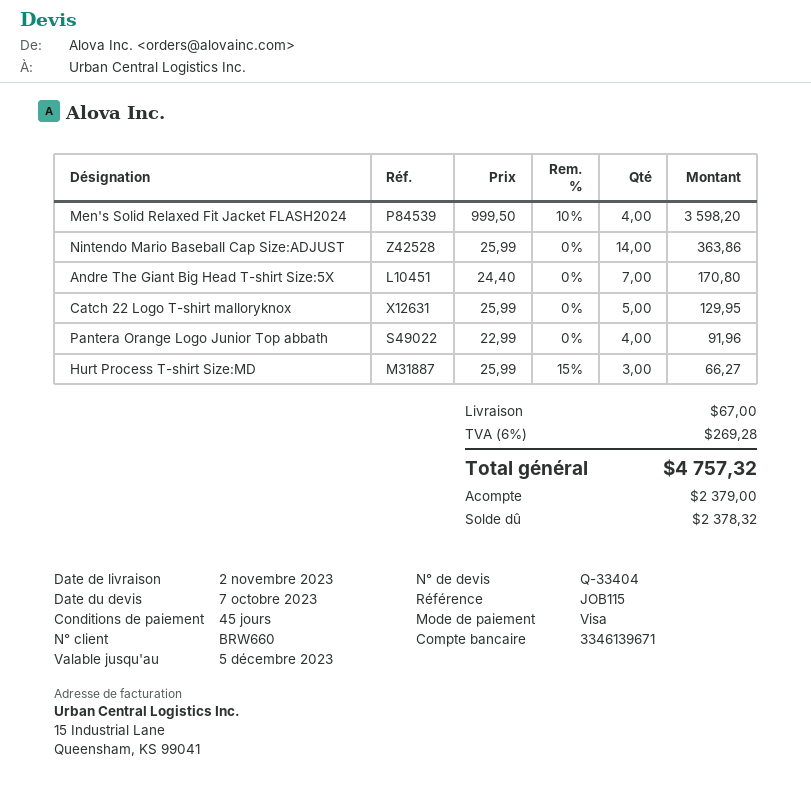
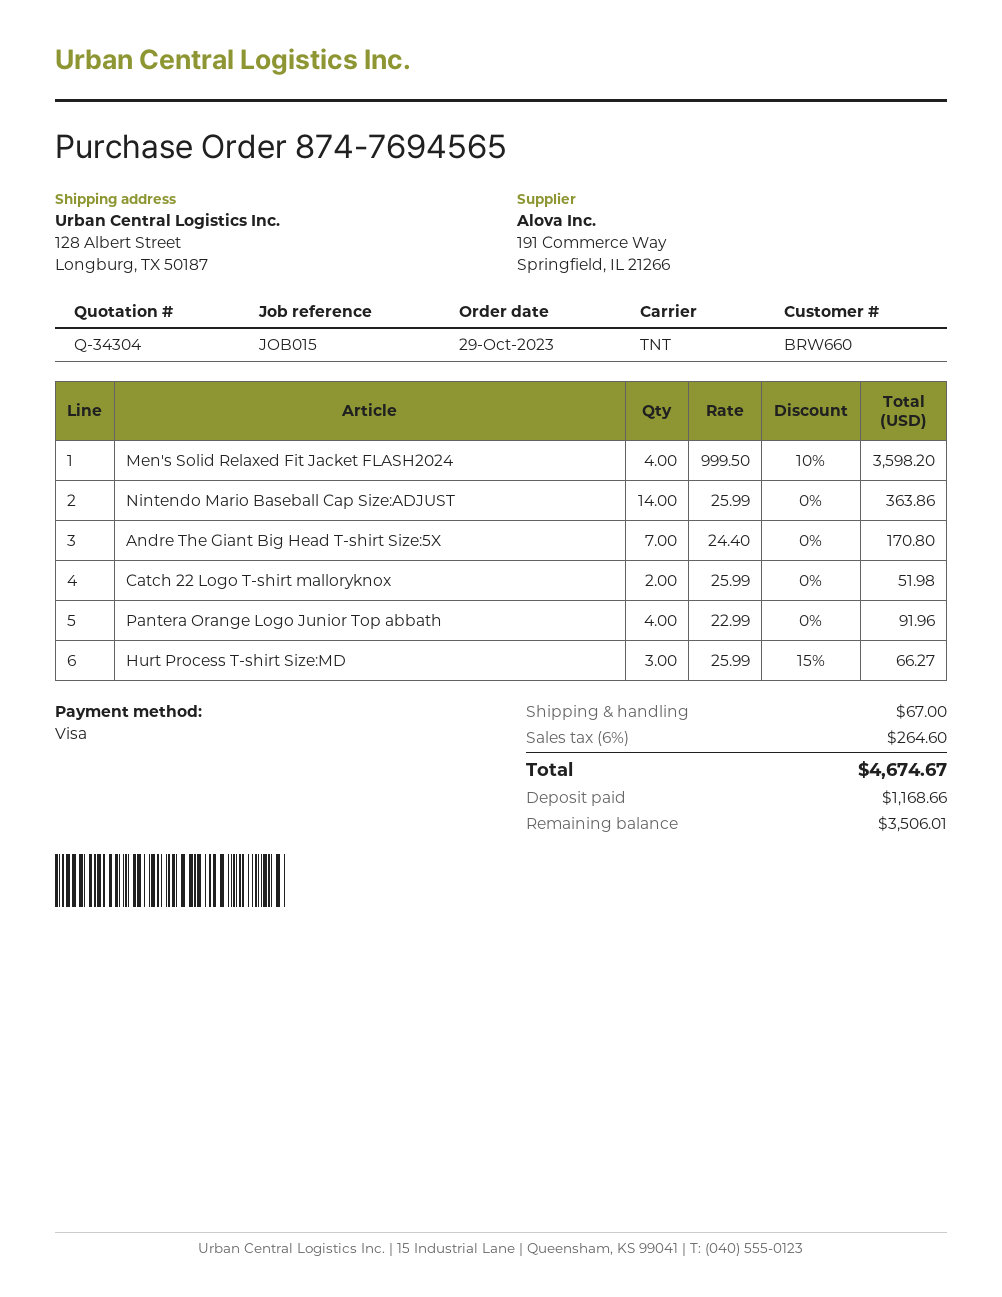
quote number: Q-33404 -> Q-34304
reference: JOB115 -> JOB015
Catch 22 Logo T-shirt malloryknox: 5 x 25.99 = 129.95 -> 2 x 25.99 = 51.98
tax: 6% = 269.28 -> 6% = 264.60
total: 4757.32 -> 4674.67
deposit: 2379.00 -> 1168.66
balance: 2378.32 -> 3506.01

